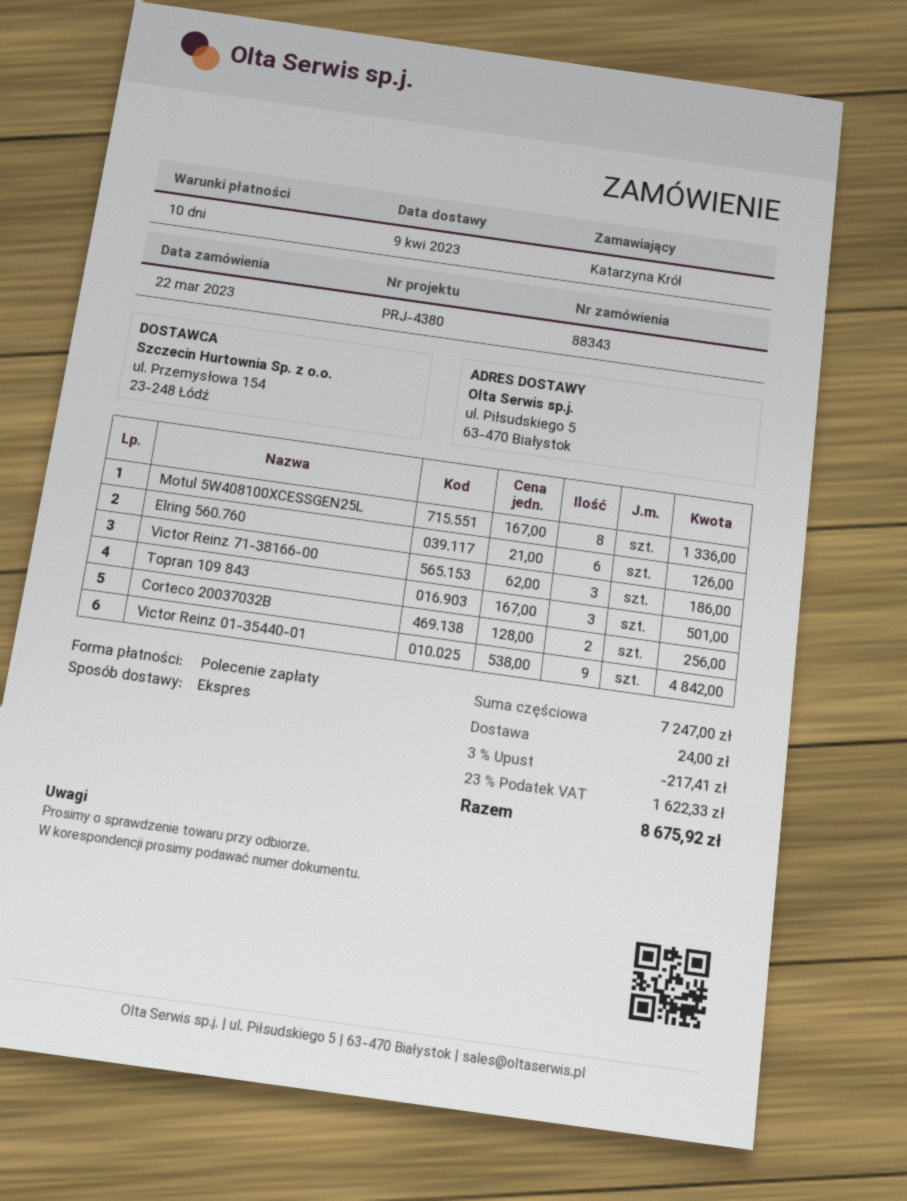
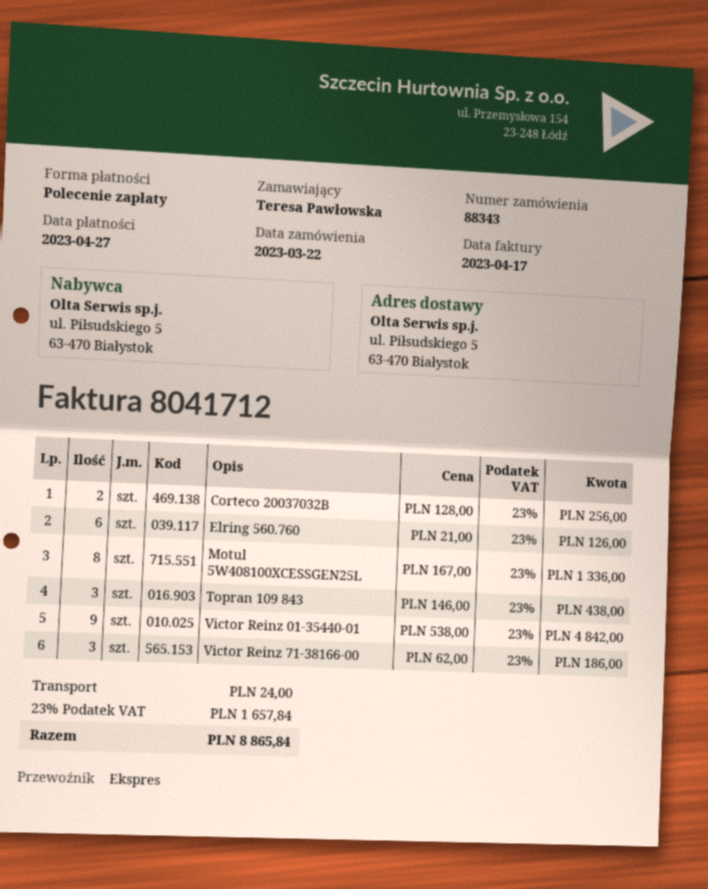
ordered by: Katarzyna Król -> Teresa Pawłowska
Topran 109 843: 3 x 167.00 = 501.00 -> 3 x 146.00 = 438.00
discount: 3% = 217.41 -> none
tax: 23% = 1622.33 -> 23% = 1657.84
total: 8675.92 -> 8865.84

